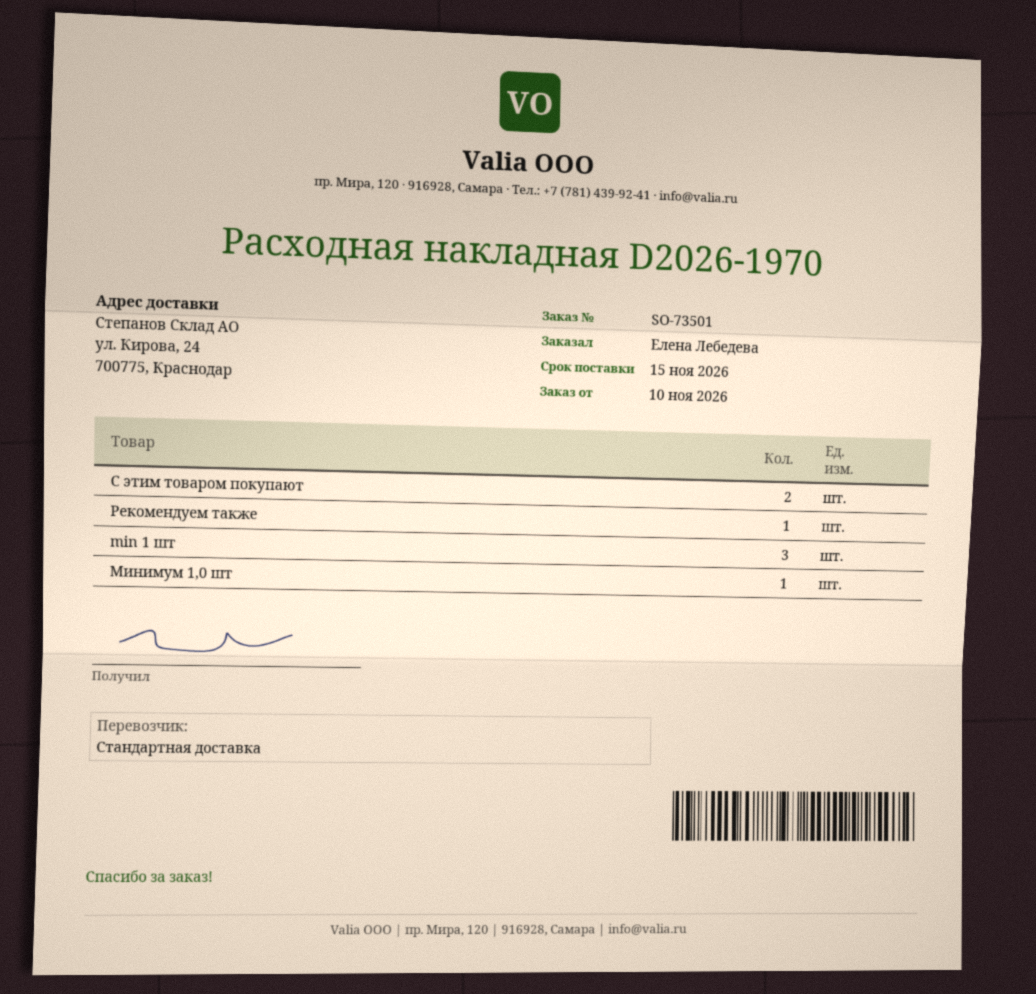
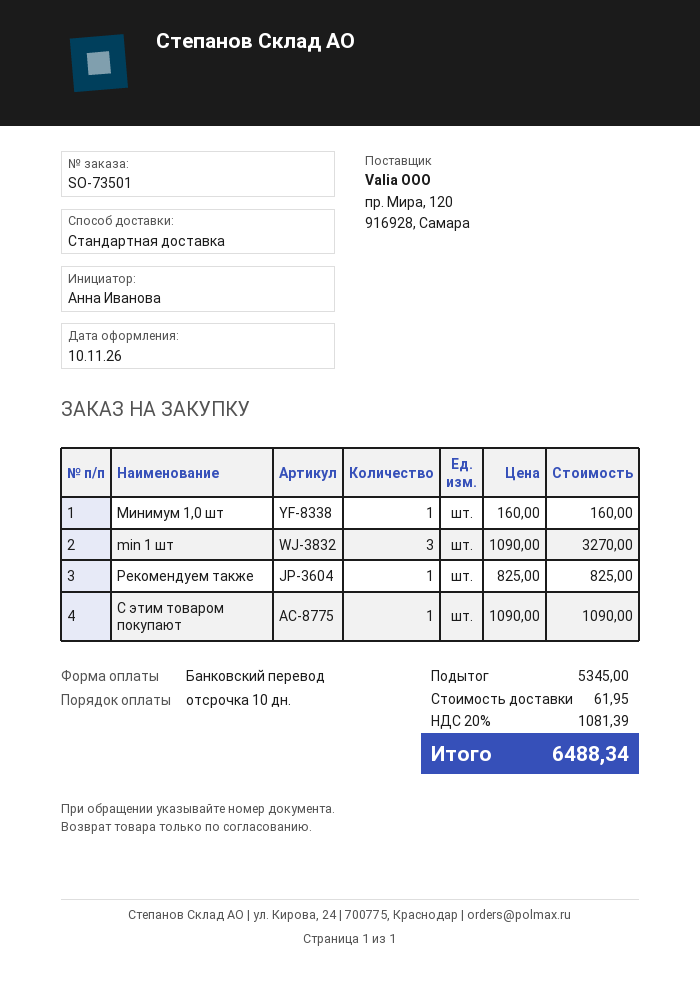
ordered by: Елена Лебедева -> Анна Иванова
С этим товаром покупают: 2 -> 1

